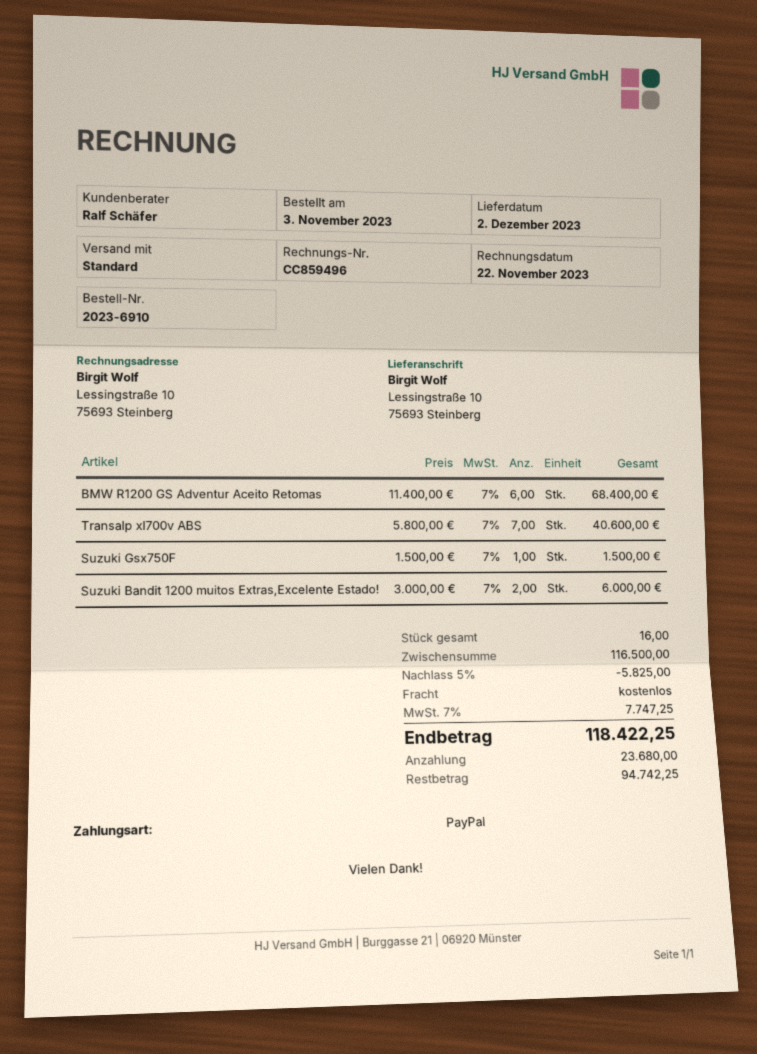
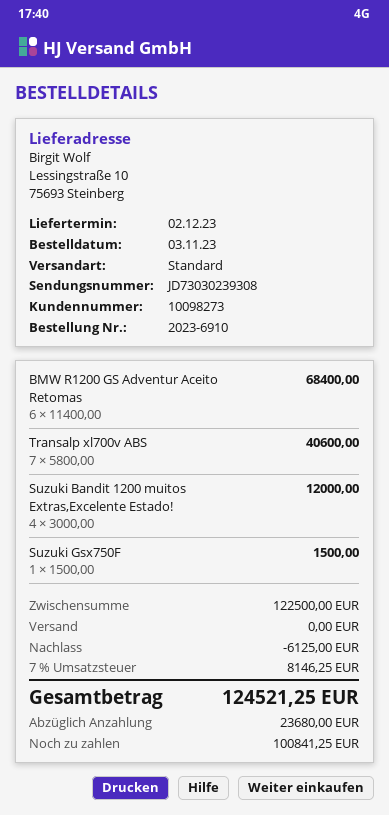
Suzuki Bandit 1200 muitos Extras,Excelente Estado!: 2 x 3000.00 = 6000.00 -> 4 x 3000.00 = 12000.00
subtotal: 116500.00 -> 122500.00
discount: 5825.00 -> 6125.00
tax: 7% = 7747.25 -> 7% = 8146.25
total: 118422.25 -> 124521.25
balance: 94742.25 -> 100841.25

